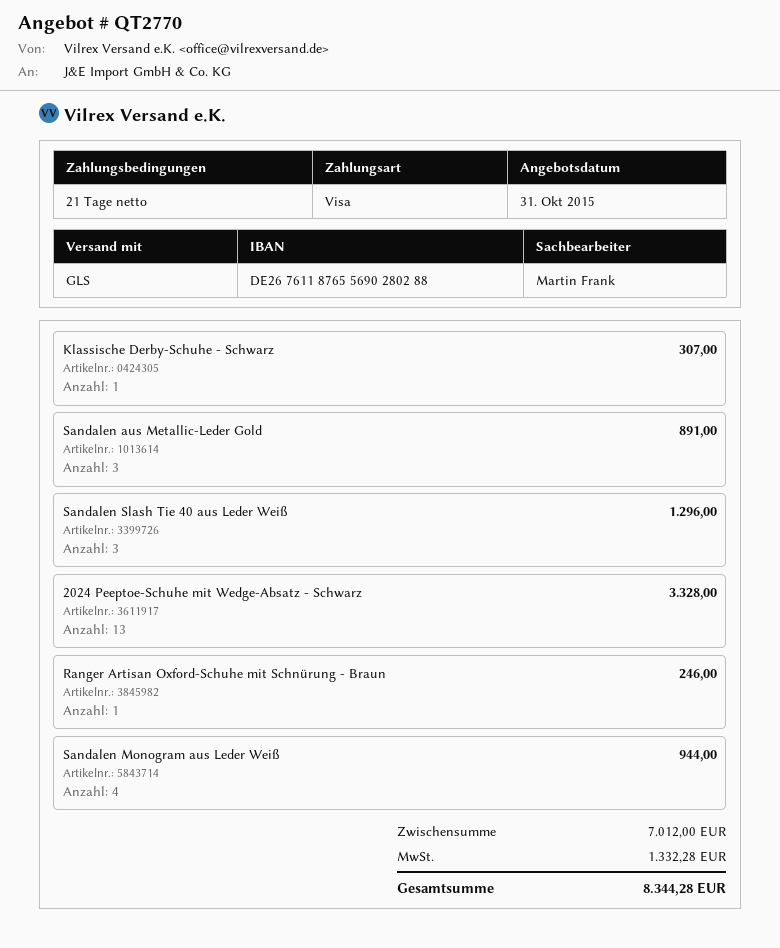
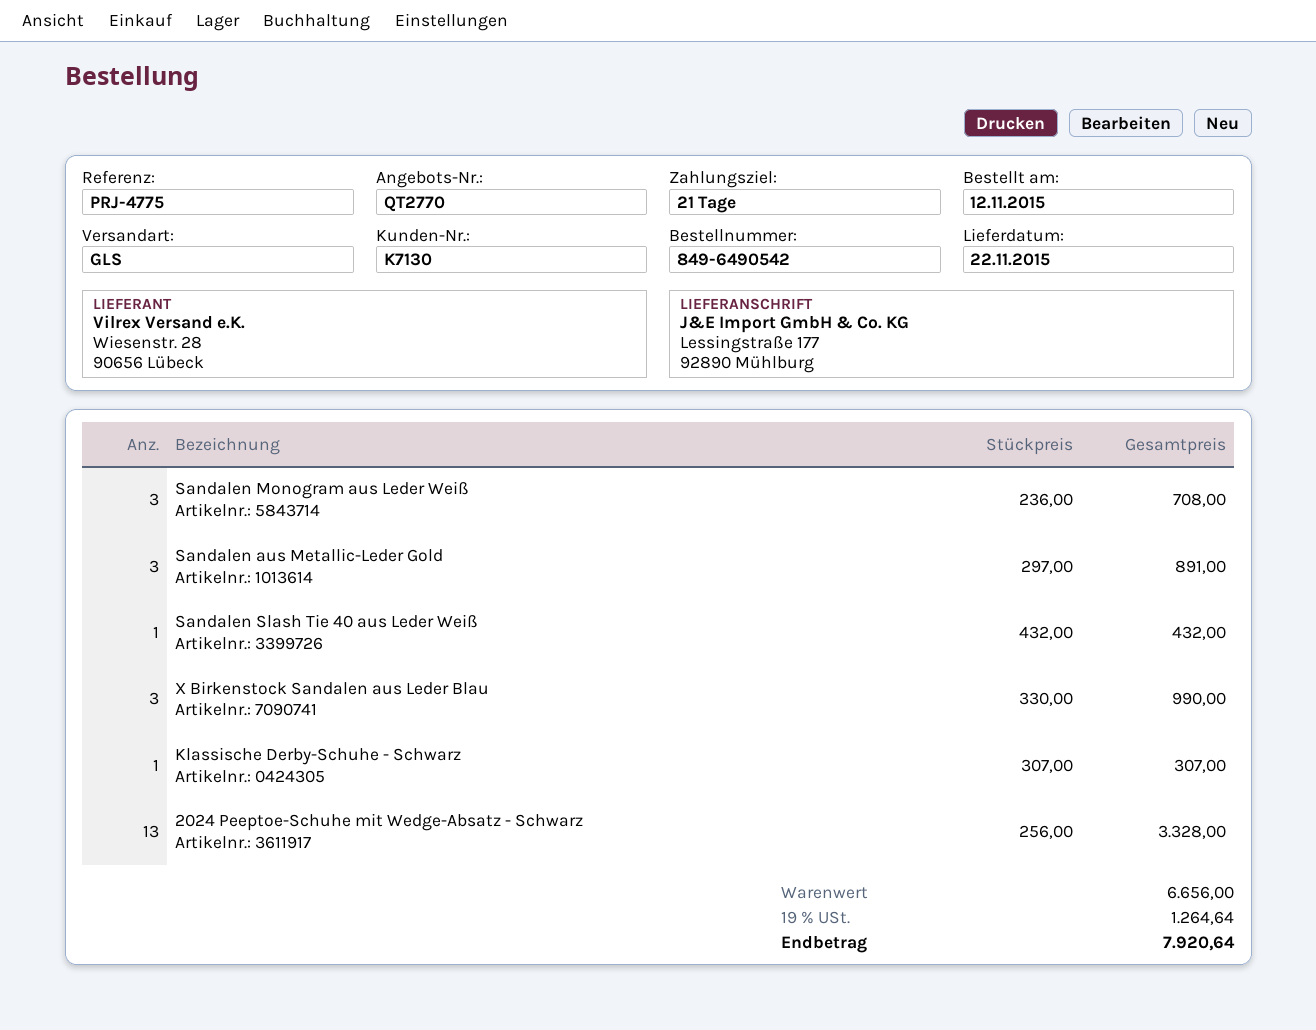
Sandalen Slash Tie 40 aus Leder Weiß: 3 for 1296.00 -> 1 for 432.00
Ranger Artisan Oxford-Schuhe mit Schnürung - Braun: 1 for 246.00 -> none
Sandalen Monogram aus Leder Weiß: 4 for 944.00 -> 3 for 708.00
X Birkenstock Sandalen aus Leder Blau: none -> 3 for 990.00
subtotal: 7012.00 -> 6656.00
tax: 1332.28 -> 1264.64
total: 8344.28 -> 7920.64

